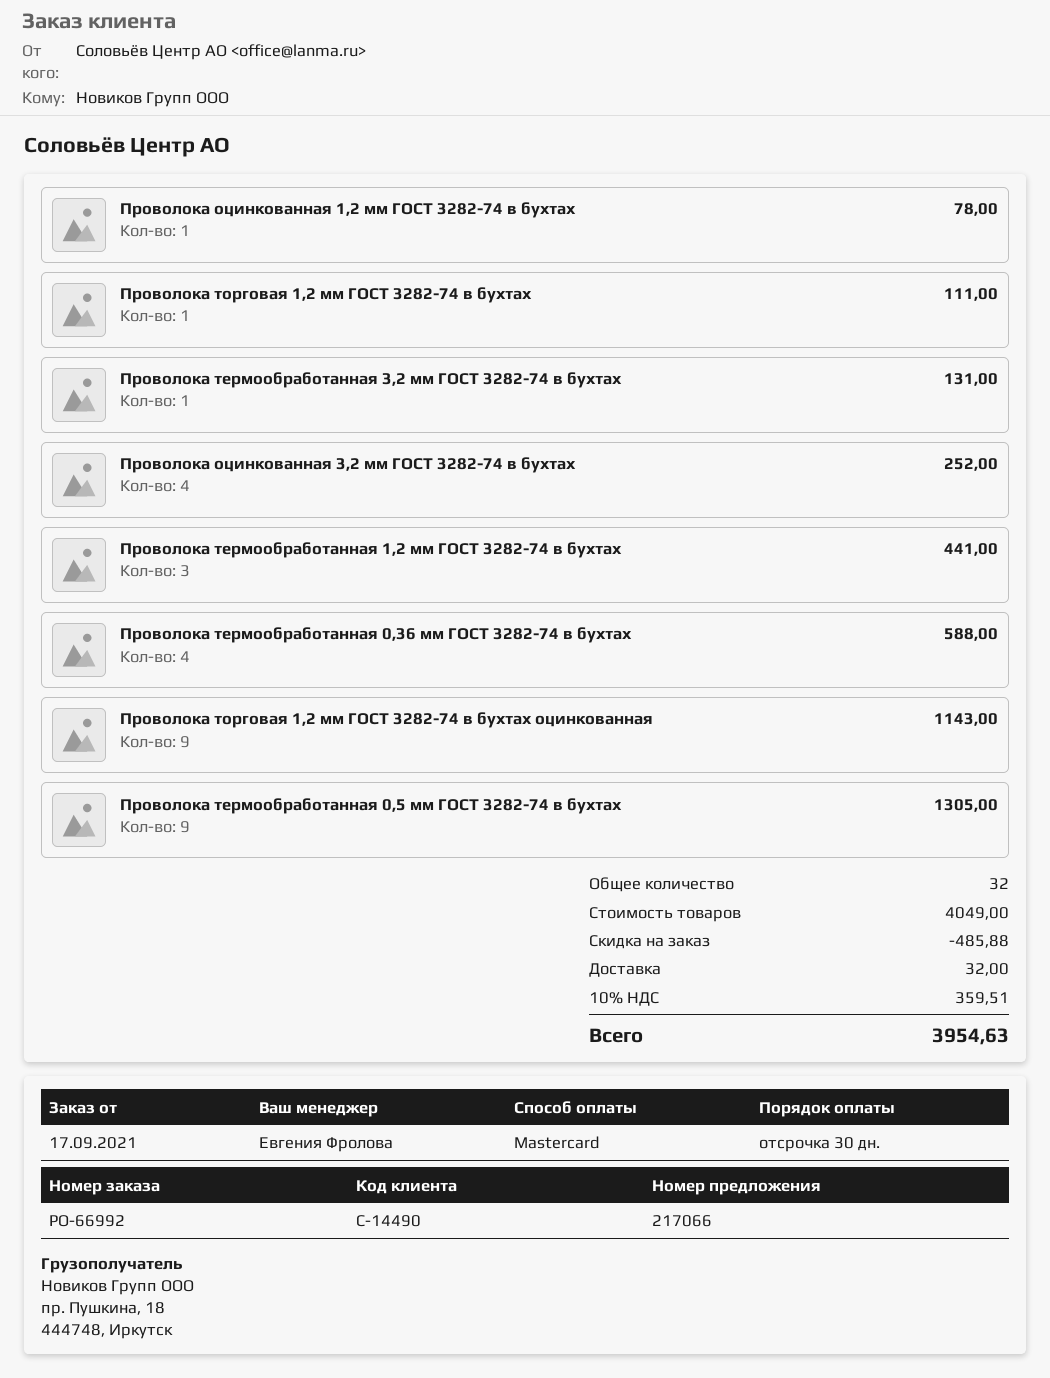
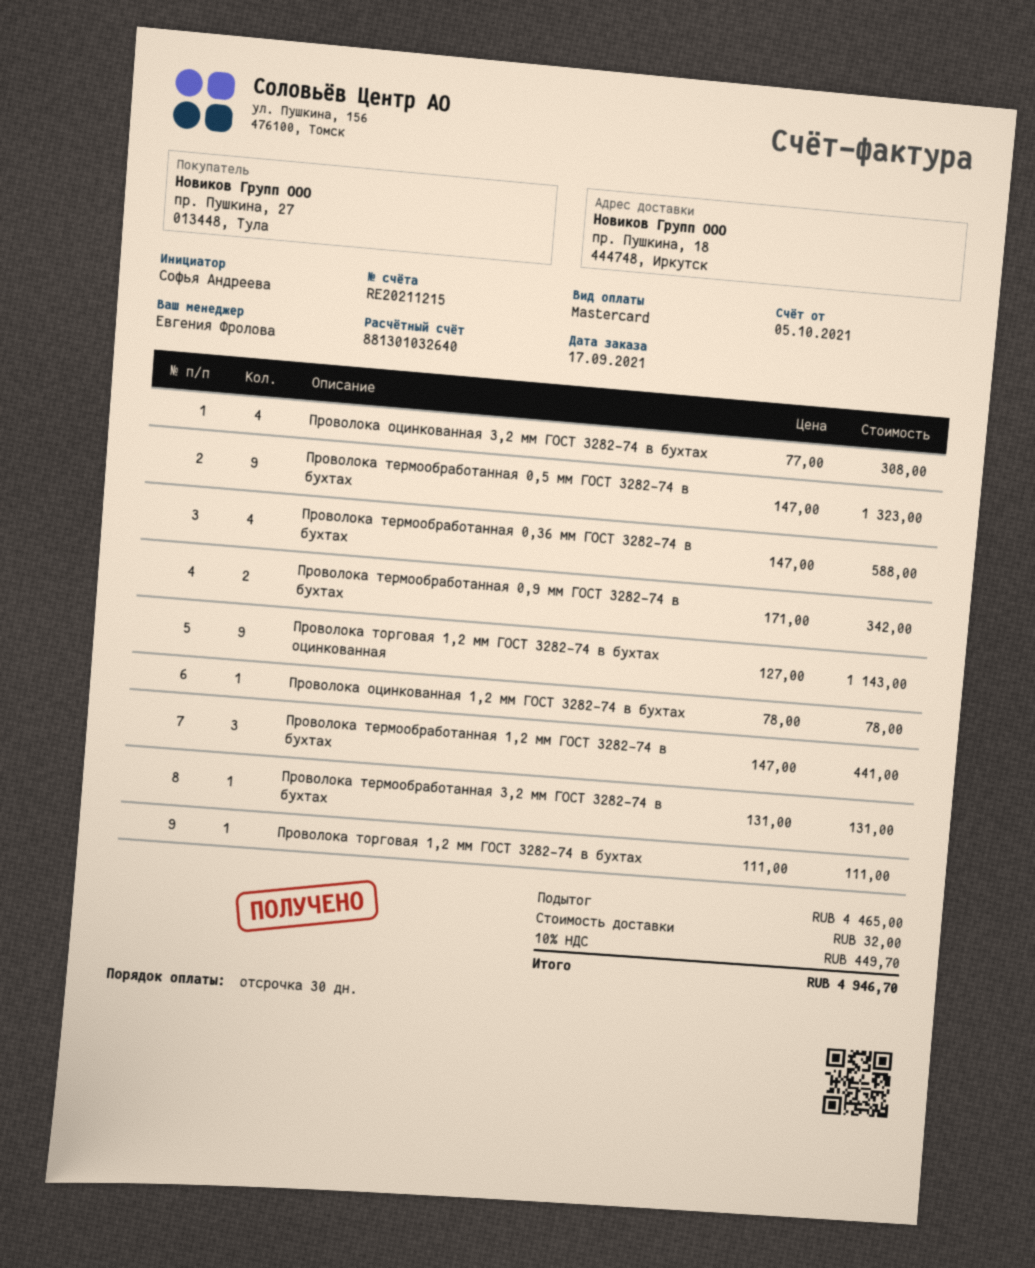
Проволока оцинкованная 3,2 мм ГОСТ 3282-74 в бухтах: 4 for 252.00 -> 4 for 308.00
Проволока термообработанная 0,5 мм ГОСТ 3282-74 в бухтах: 9 for 1305.00 -> 9 for 1323.00
Проволока термообработанная 0,9 мм ГОСТ 3282-74 в бухтах: none -> 2 for 342.00
subtotal: 4049.00 -> 4465.00
discount: 485.88 -> none
tax: 10% = 359.51 -> 10% = 449.70
total: 3954.63 -> 4946.70

